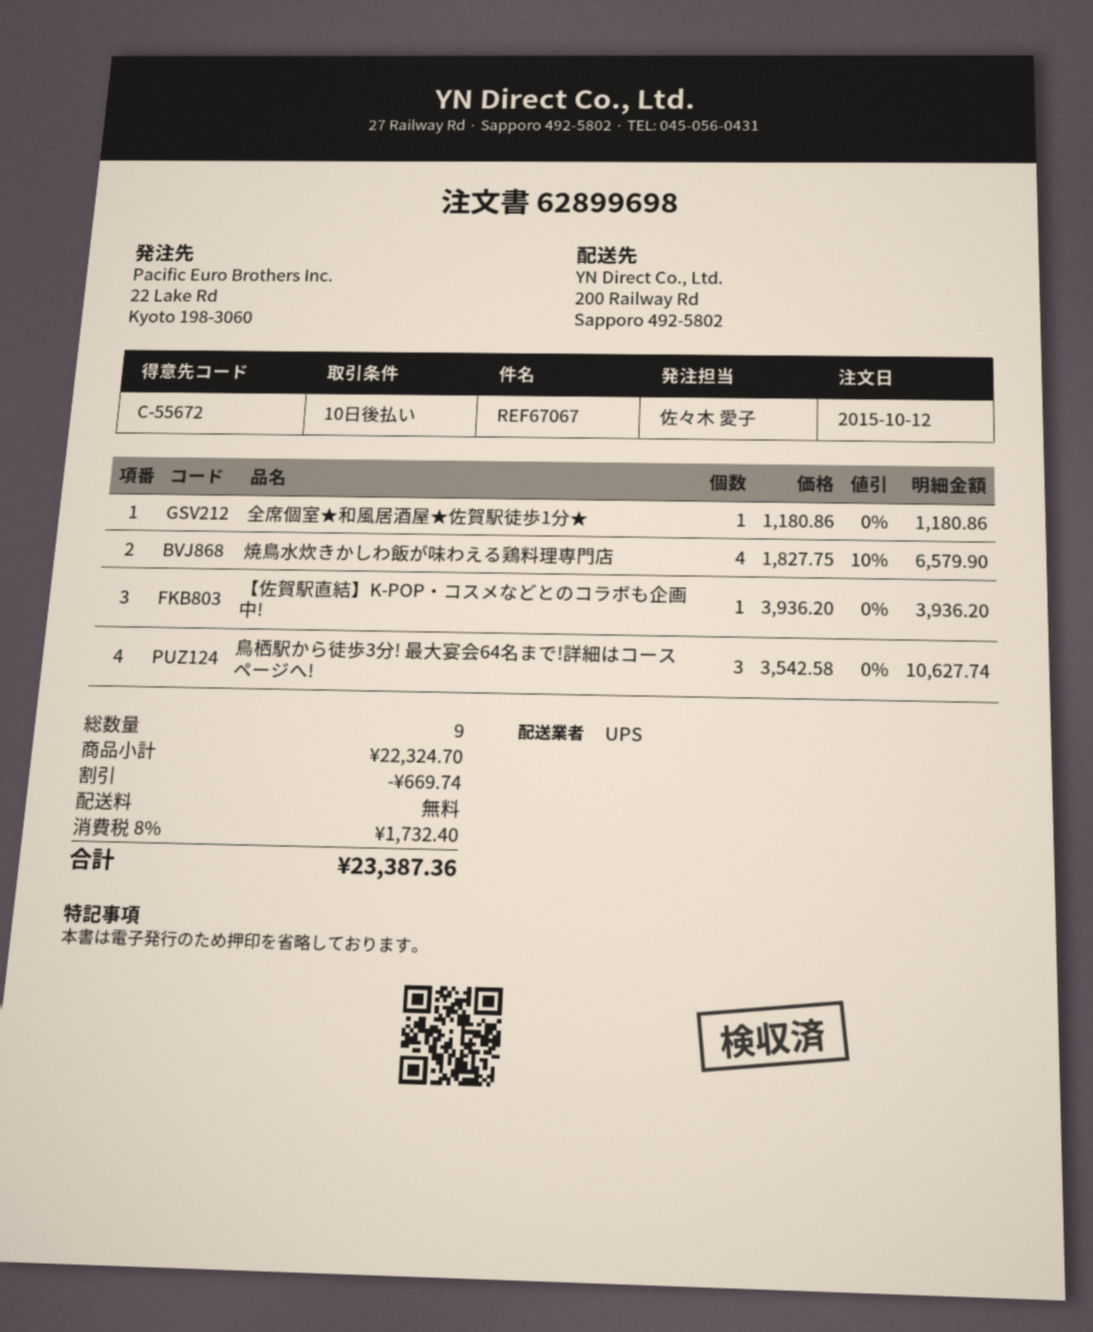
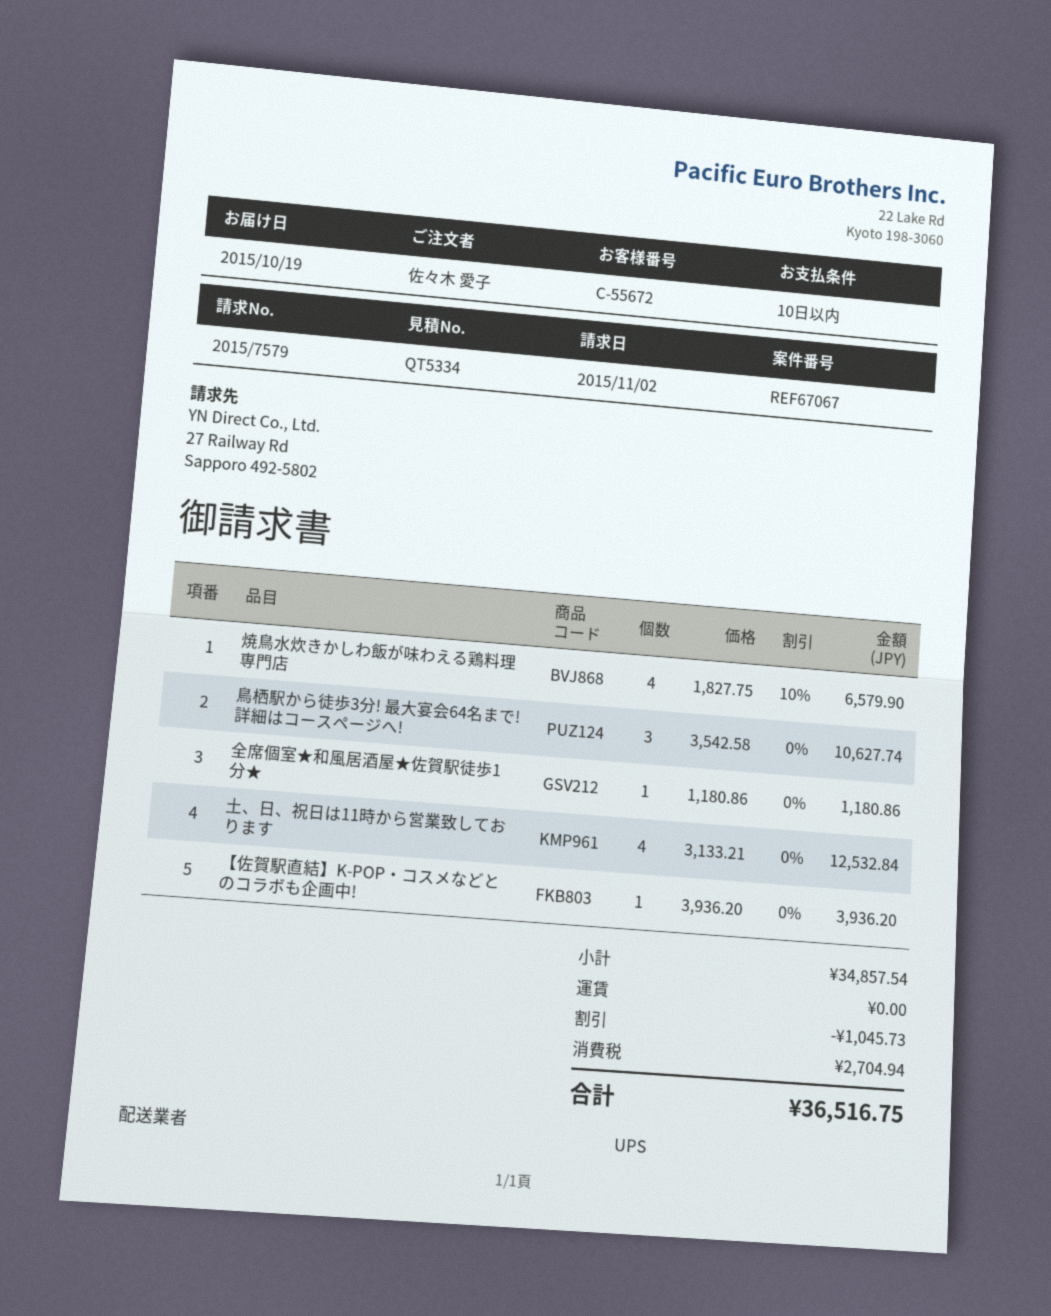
土、日、祝日は11時から営業致しております: none -> 4 x 3133.21 = 12532.84
subtotal: 22324.70 -> 34857.54
discount: 669.74 -> 1045.73
tax: 1732.40 -> 2704.94
total: 23387.36 -> 36516.75

